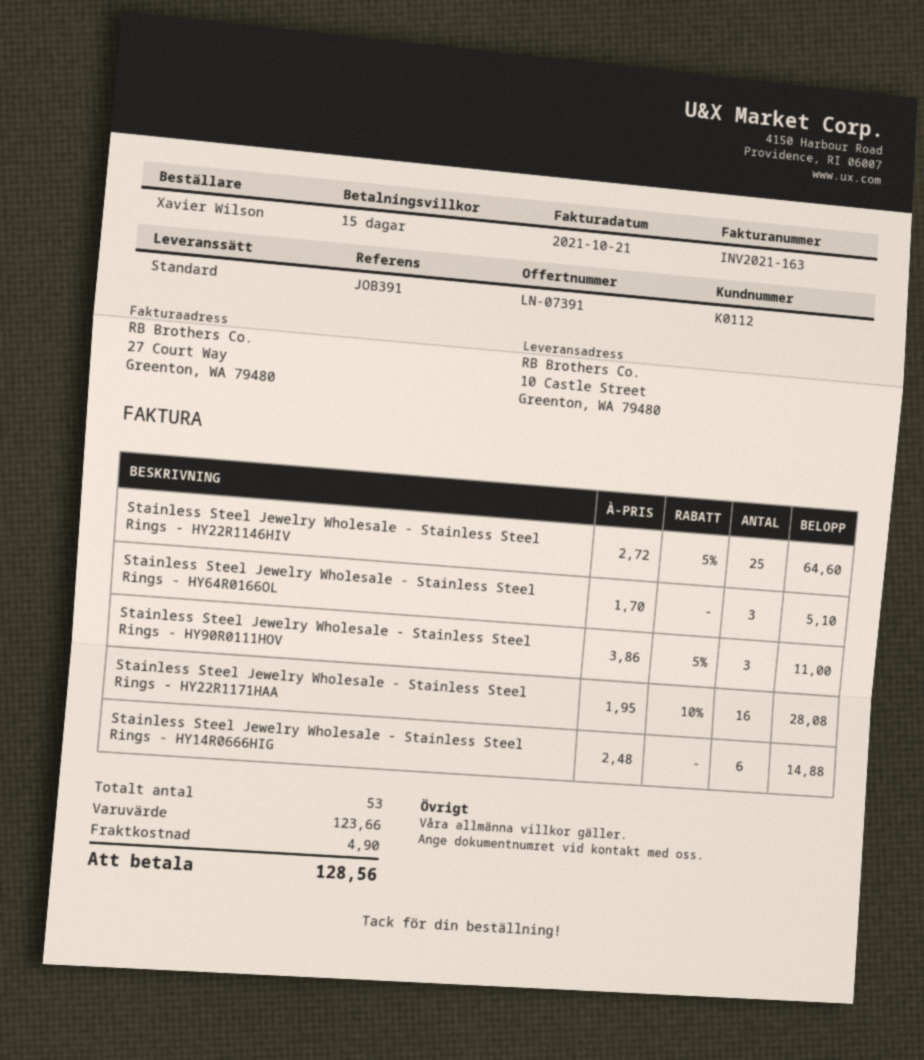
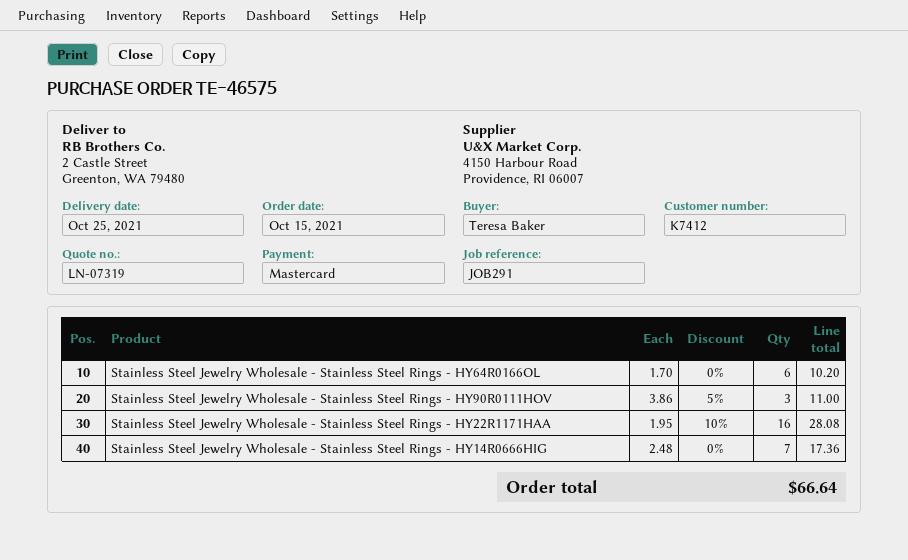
quote number: LN-07391 -> LN-07319
customer number: K0112 -> K7412
reference: JOB391 -> JOB291
ordered by: Xavier Wilson -> Teresa Baker
ship to: 10 Castle Street, Greenton, WA 79480 -> 2 Castle Street, Greenton, WA 79480
Stainless Steel Jewelry Wholesale - Stainless Steel Rings - HY22R1146HIV: 25 x 2.72 - 5% = 64.60 -> none
Stainless Steel Jewelry Wholesale - Stainless Steel Rings - HY64R0166OL: 3 x 1.70 = 5.10 -> 6 x 1.70 = 10.20
Stainless Steel Jewelry Wholesale - Stainless Steel Rings - HY14R0666HIG: 6 x 2.48 = 14.88 -> 7 x 2.48 = 17.36
shipping: 4.90 -> none
total: 128.56 -> 66.64

